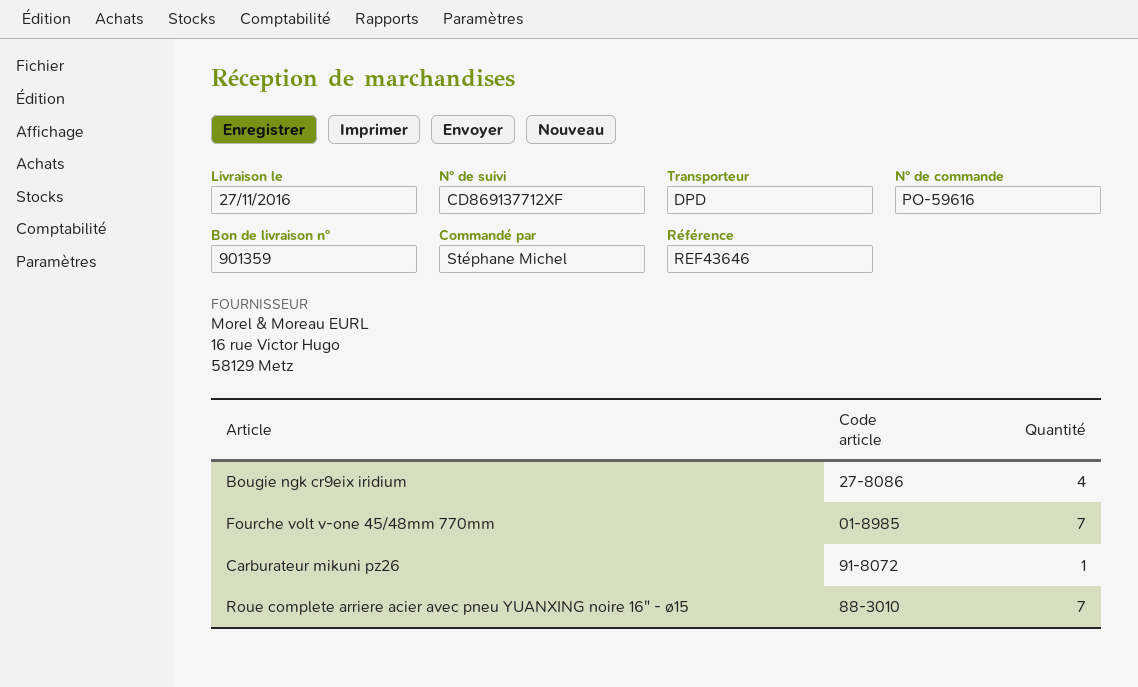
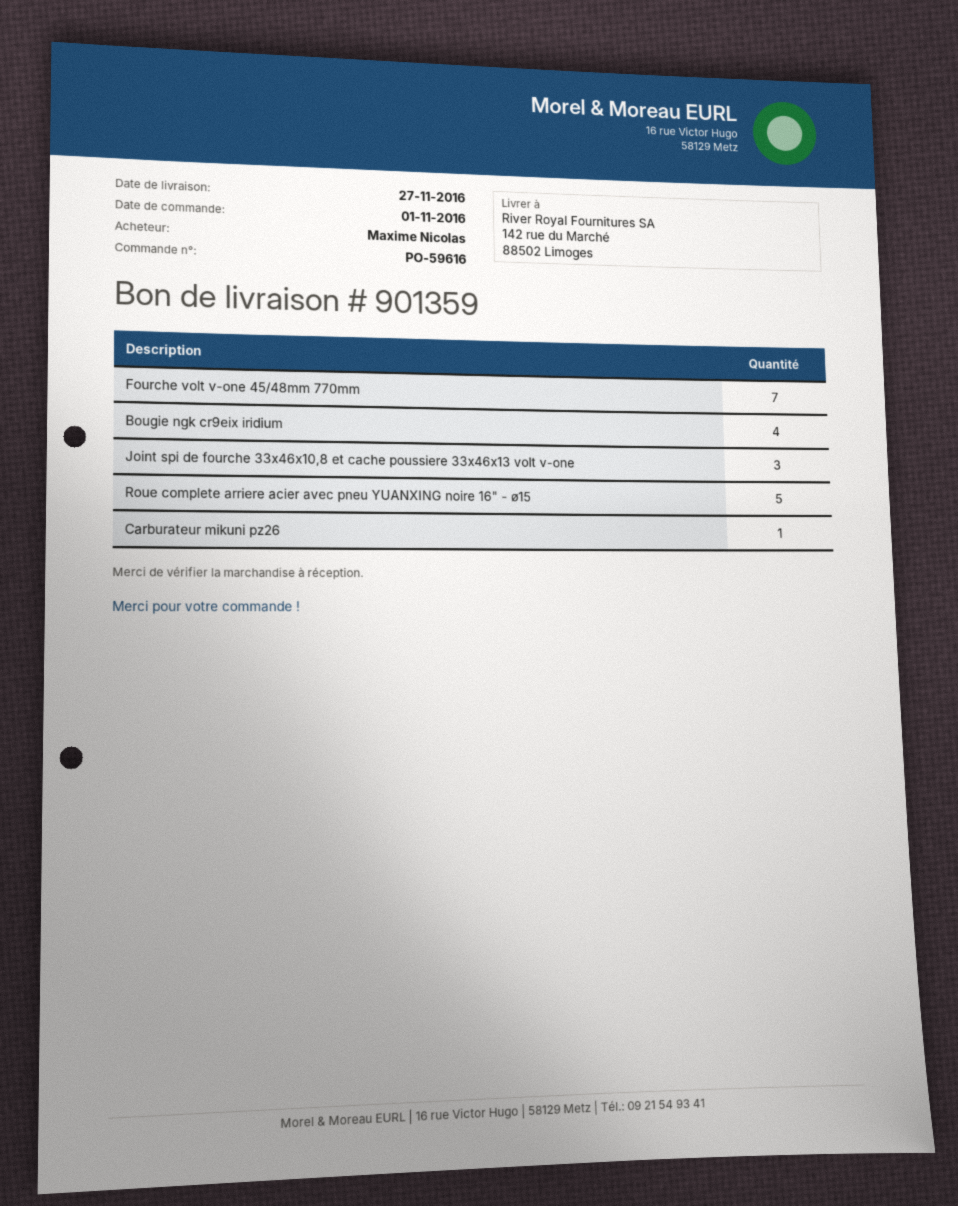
ordered by: Stéphane Michel -> Maxime Nicolas
Roue complete arriere acier avec pneu YUANXING noire 16" - ø15: 7 -> 5
Joint spi de fourche 33x46x10,8 et cache poussiere 33x46x13 volt v-one: none -> 3

